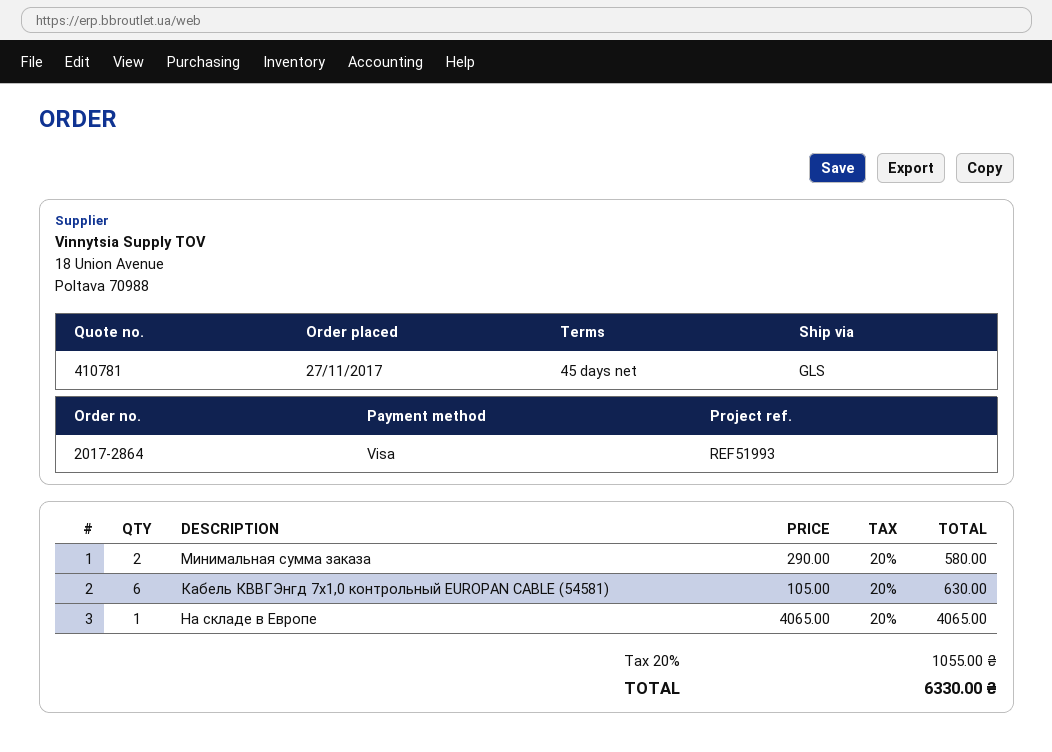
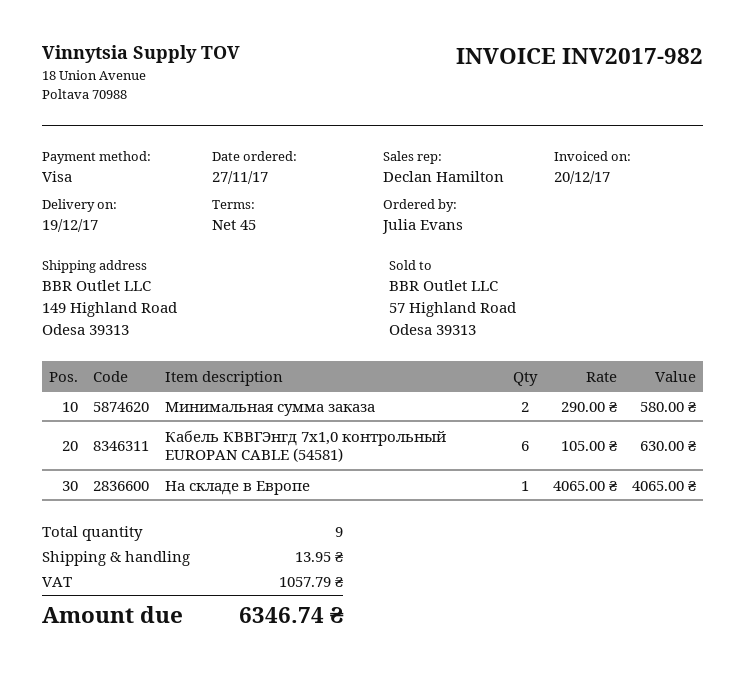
shipping: none -> 13.95
tax: 1055.00 -> 1057.79
total: 6330.00 -> 6346.74

